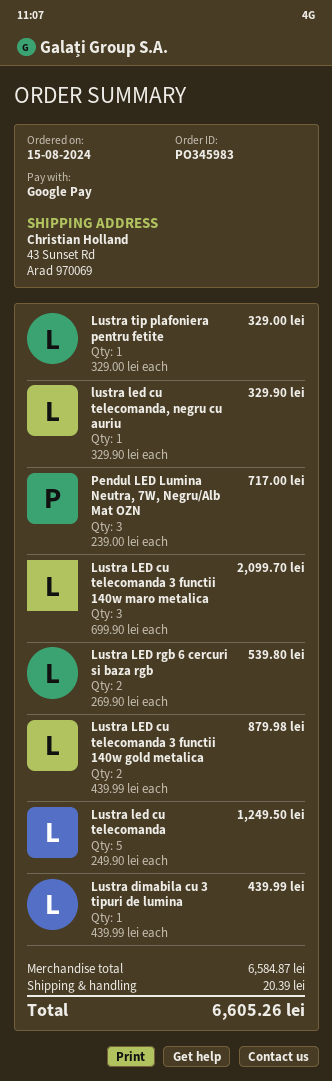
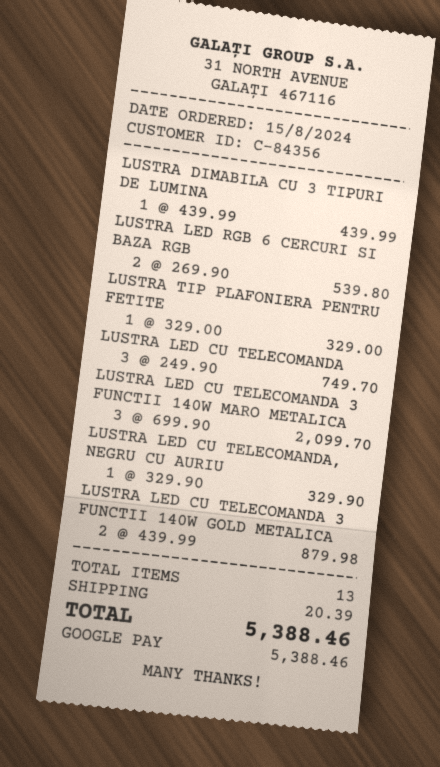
Pendul LED Lumina Neutra, 7W, Negru/Alb Mat OZN: 3 x 239.00 = 717.00 -> none
Lustra led cu telecomanda: 5 x 249.90 = 1249.50 -> 3 x 249.90 = 749.70
total: 6605.26 -> 5388.46

